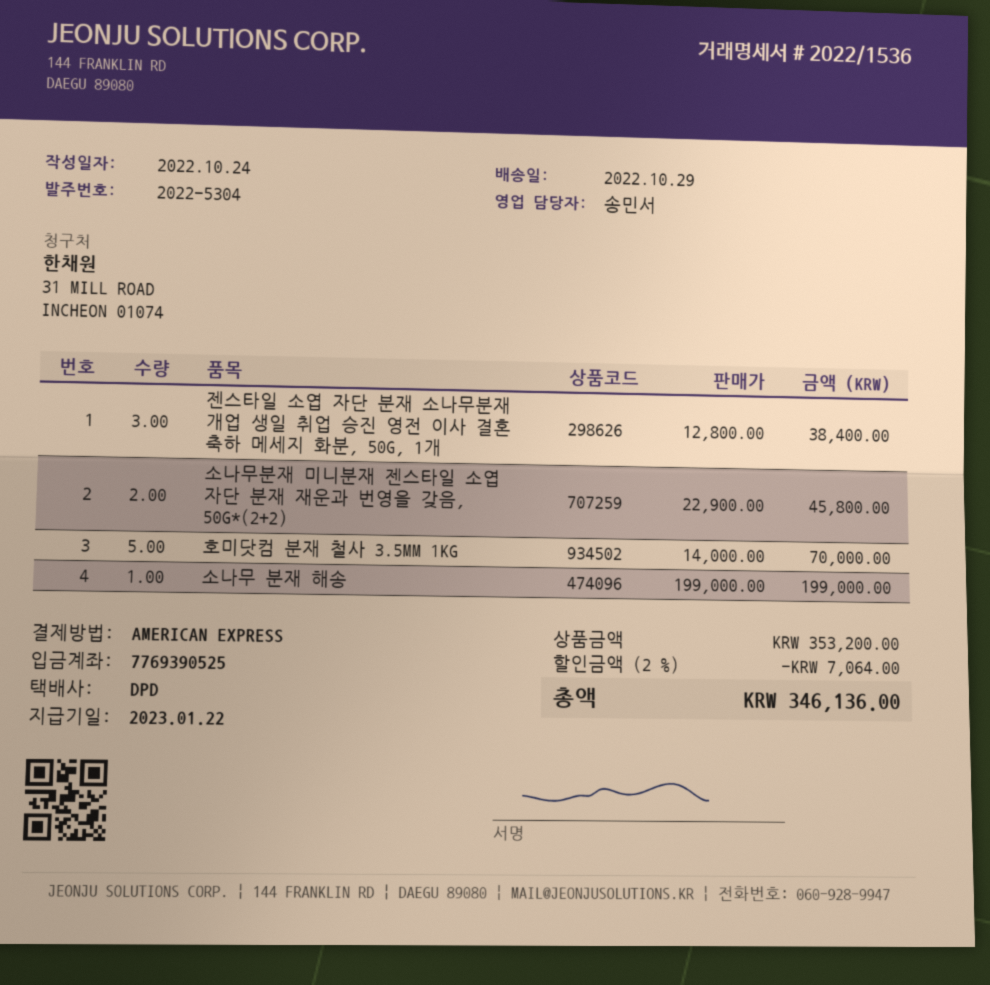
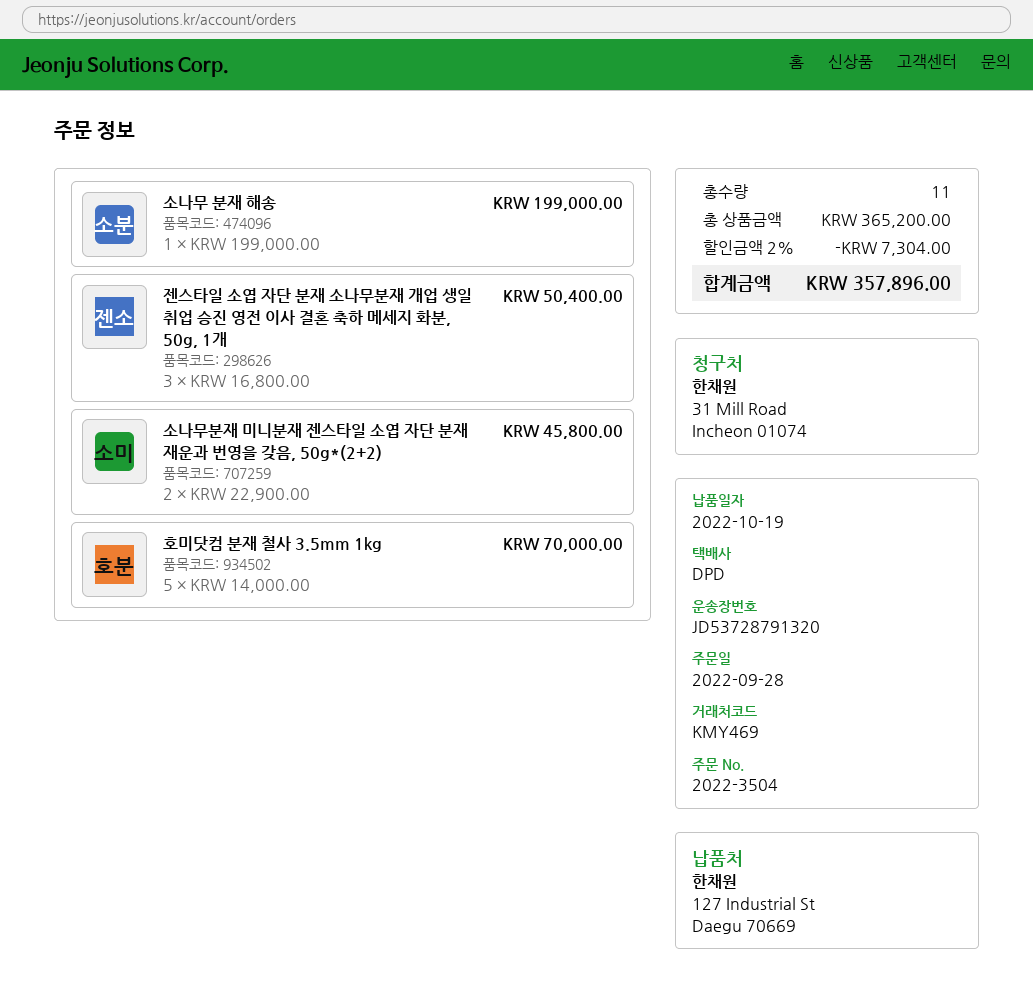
order number: 2022-5304 -> 2022-3504
delivery date: 2022-10-29 -> 2022-10-19
젠스타일 소엽 자단 분재 소나무분재 개업 생일 취업 승진 영전 이사 결혼 축하 메세지 화분, 50G, 1개: 3 x 12800.00 = 38400.00 -> 3 x 16800.00 = 50400.00
subtotal: 353200.00 -> 365200.00
discount: 2% = 7064.00 -> 2% = 7304.00
total: 346136.00 -> 357896.00

